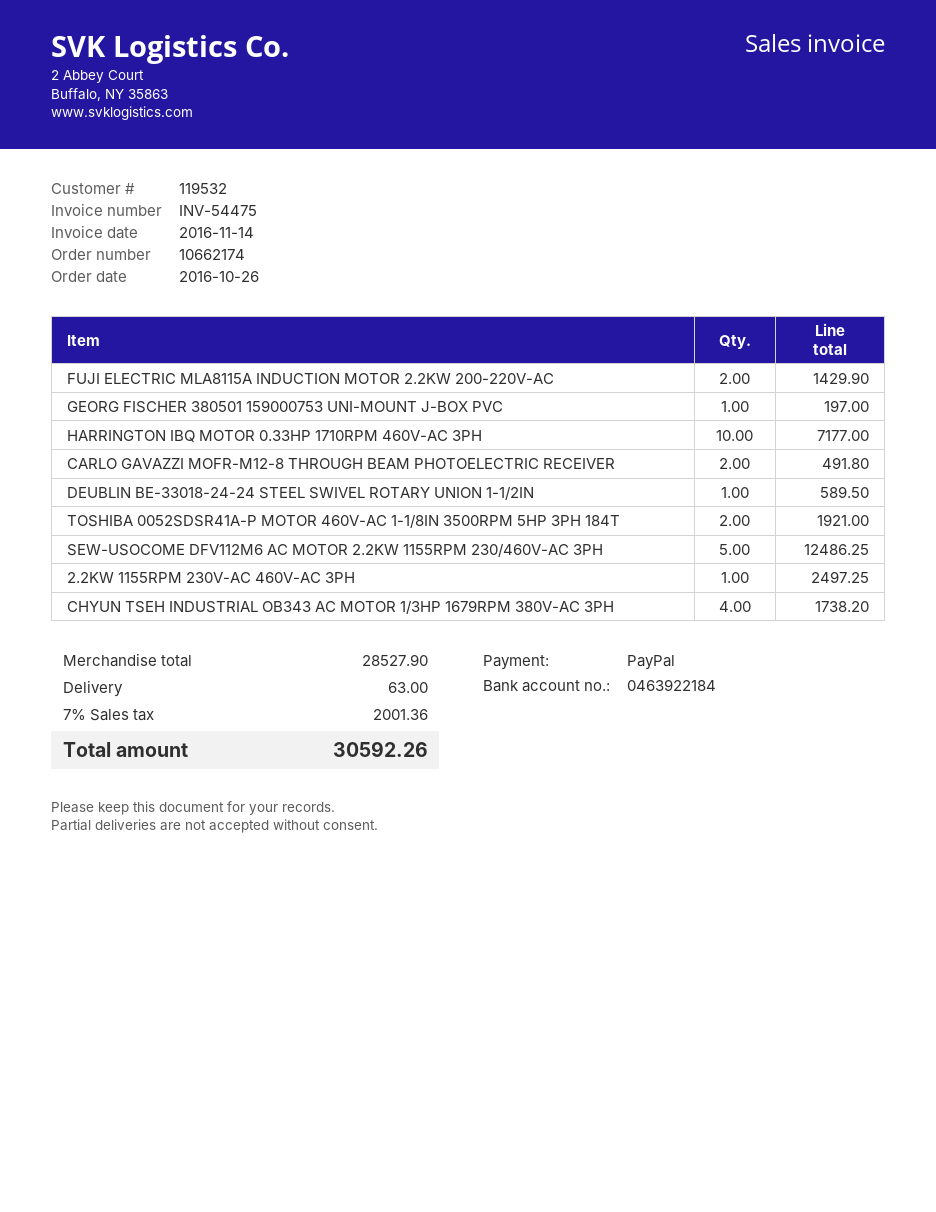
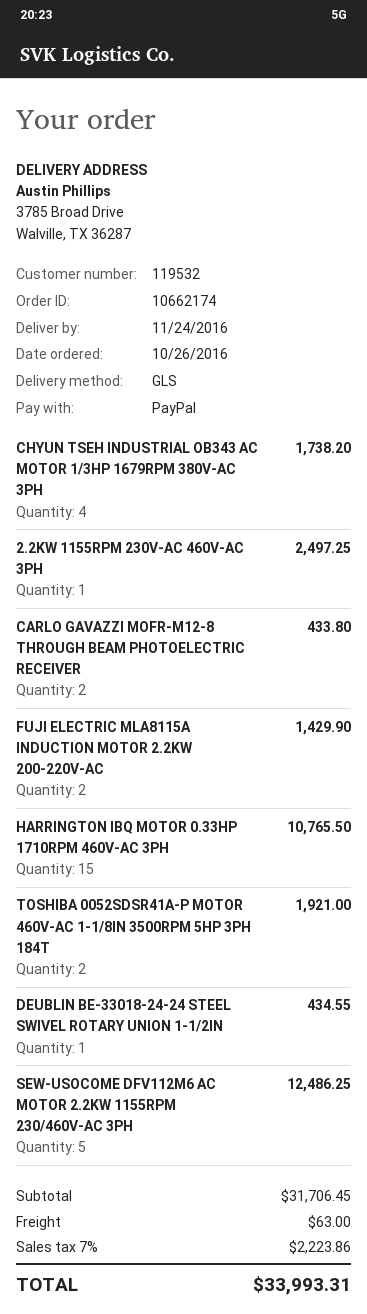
GEORG FISCHER 380501 159000753 UNI-MOUNT J-BOX PVC: 1 for 197.00 -> none
HARRINGTON IBQ MOTOR 0.33HP 1710RPM 460V-AC 3PH: 10 for 7177.00 -> 15 for 10765.50
CARLO GAVAZZI MOFR-M12-8 THROUGH BEAM PHOTOELECTRIC RECEIVER: 2 for 491.80 -> 2 for 433.80
DEUBLIN BE-33018-24-24 STEEL SWIVEL ROTARY UNION 1-1/2IN: 1 for 589.50 -> 1 for 434.55
subtotal: 28527.90 -> 31706.45
tax: 7% = 2001.36 -> 7% = 2223.86
total: 30592.26 -> 33993.31

